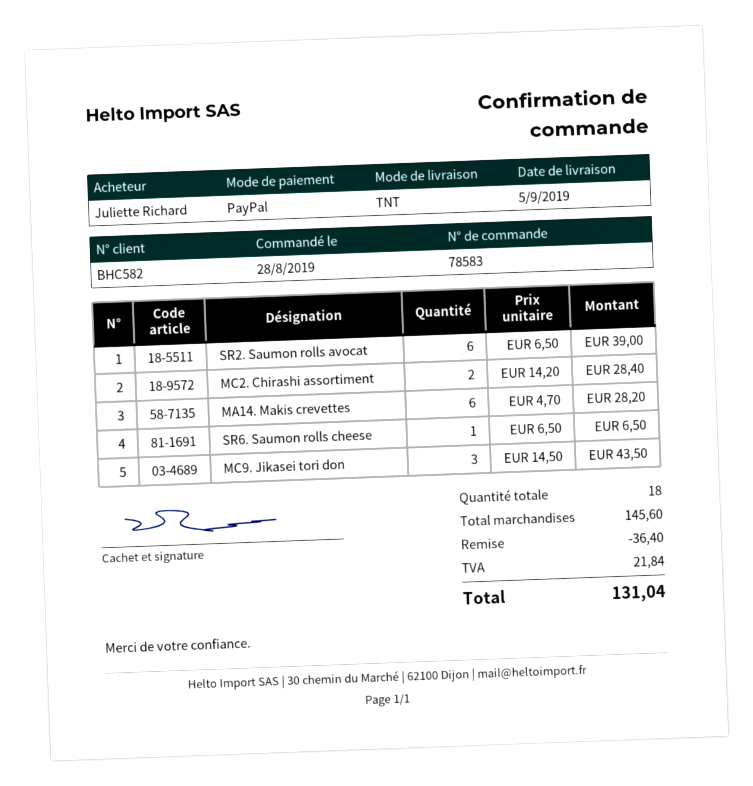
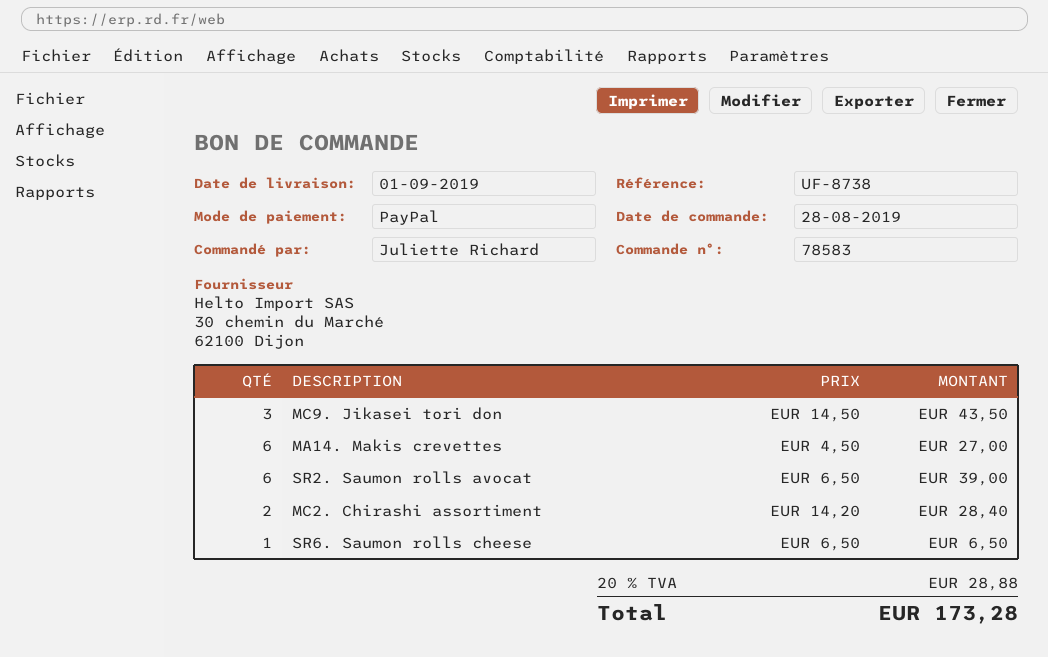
delivery date: 2019-09-05 -> 2019-09-01
MA14. Makis crevettes: 6 x 4.70 = 28.20 -> 6 x 4.50 = 27.00
discount: 36.40 -> none
tax: 21.84 -> 28.88
total: 131.04 -> 173.28

